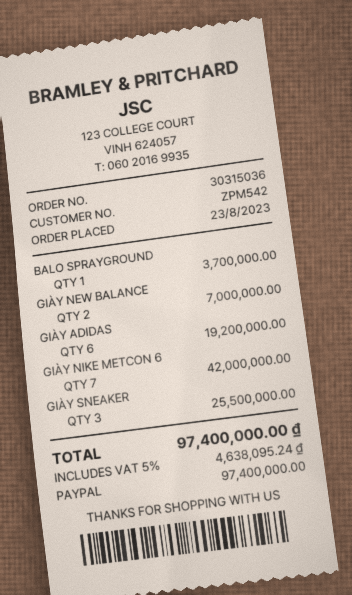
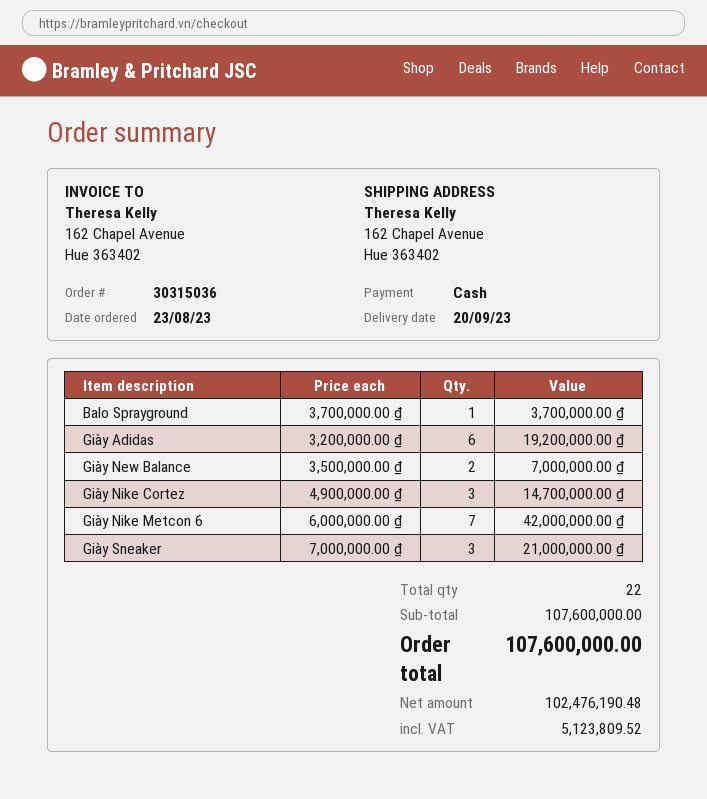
payment method: PayPal -> cash
GIÀY SNEAKER: 3 for 25500000.00 -> 3 for 21000000.00
Giày Nike Cortez: none -> 3 for 14700000.00
tax: 4638095.24 -> 5123809.52
total: 97400000.00 -> 107600000.00

